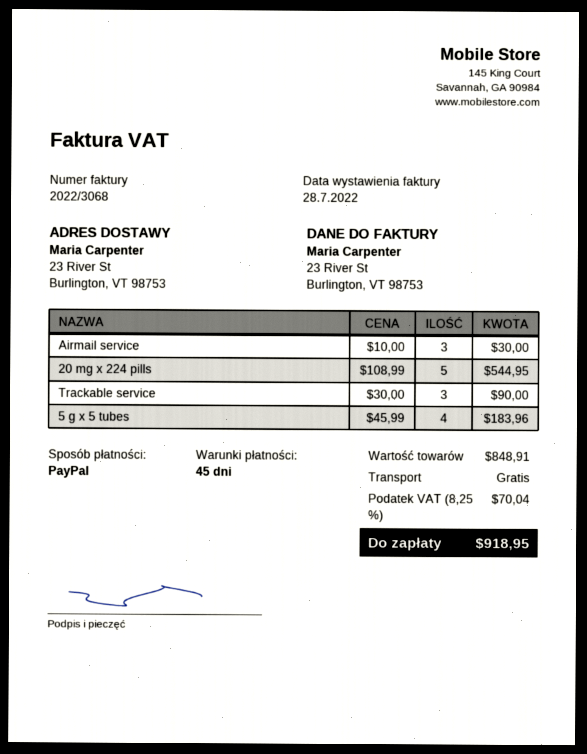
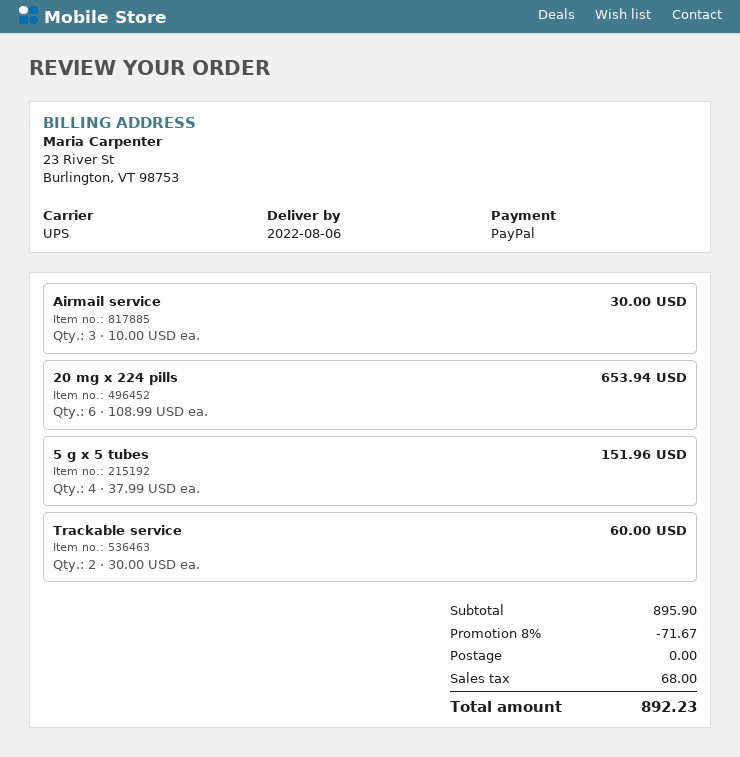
20 mg x 224 pills: 5 x 108.99 = 544.95 -> 6 x 108.99 = 653.94
Trackable service: 3 x 30.00 = 90.00 -> 2 x 30.00 = 60.00
5 g x 5 tubes: 4 x 45.99 = 183.96 -> 4 x 37.99 = 151.96
subtotal: 848.91 -> 895.90
discount: none -> 8% = 71.67
tax: 70.04 -> 68.00
total: 918.95 -> 892.23

